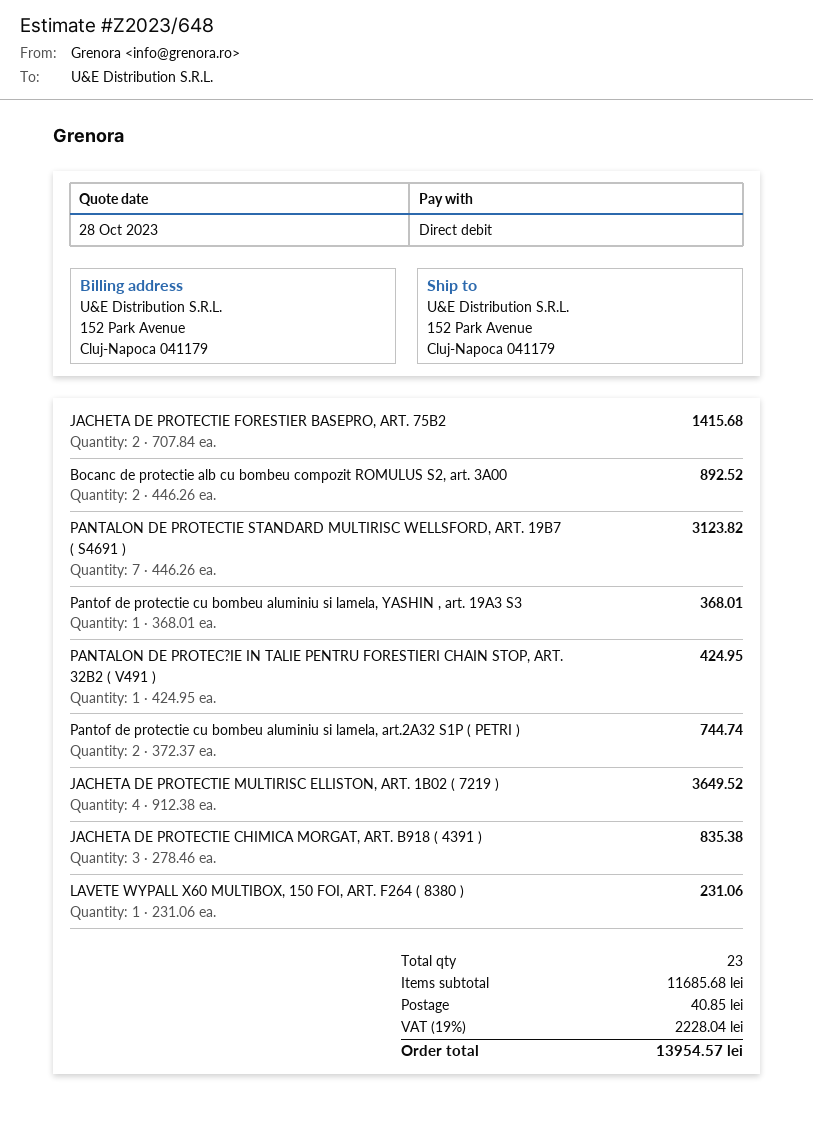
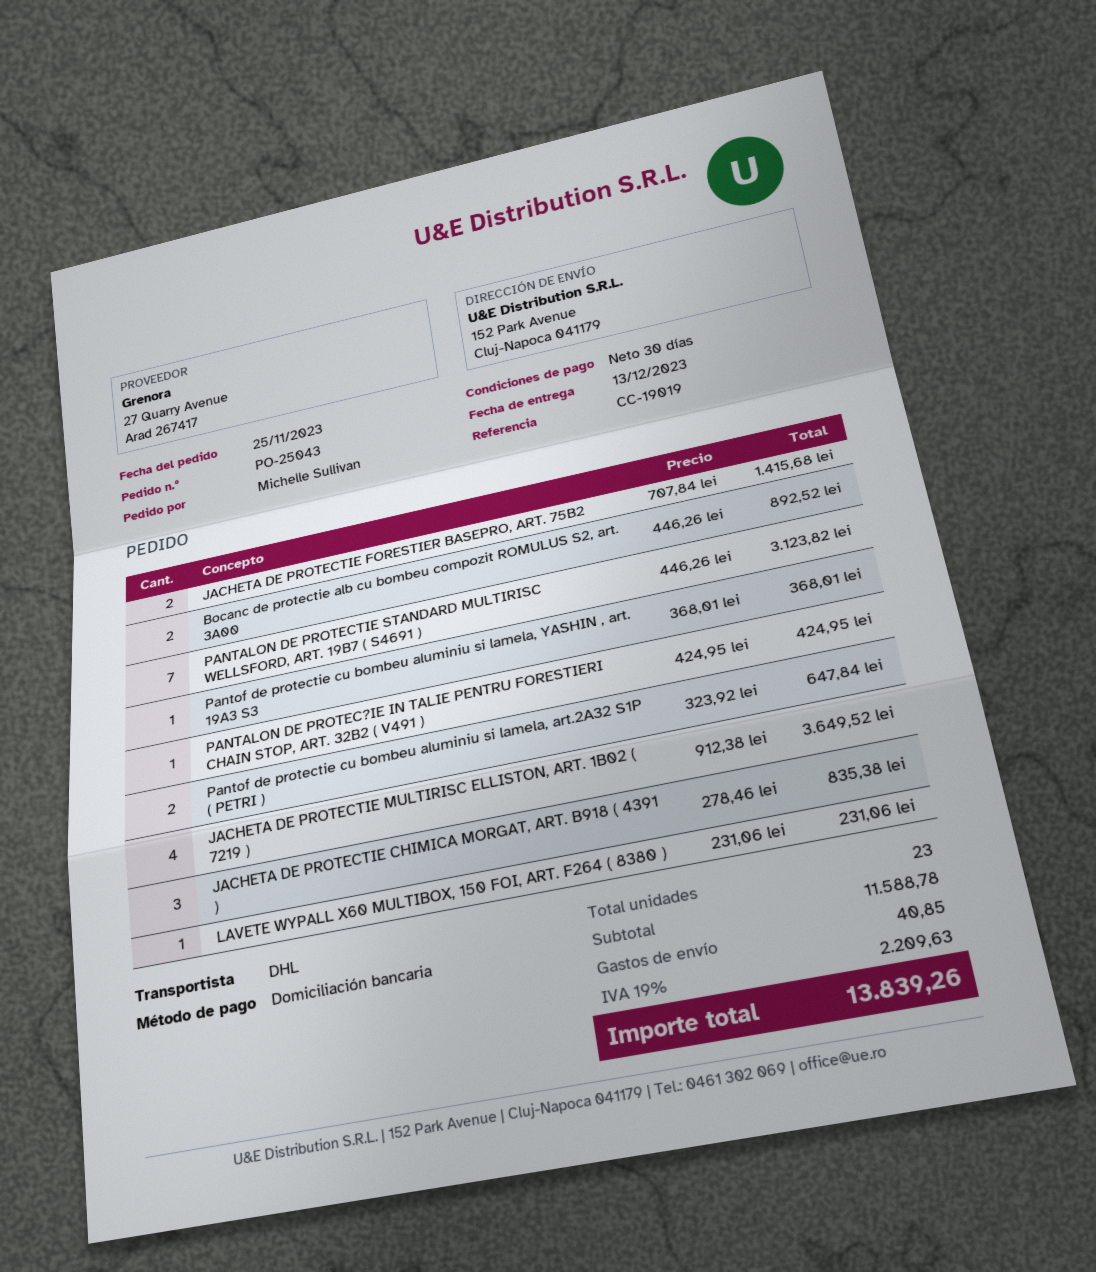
Pantof de protectie cu bombeu aluminiu si lamela, art.2A32 S1P ( PETRI ): 2 x 372.37 = 744.74 -> 2 x 323.92 = 647.84
subtotal: 11685.68 -> 11588.78
tax: 19% = 2228.04 -> 19% = 2209.63
total: 13954.57 -> 13839.26

